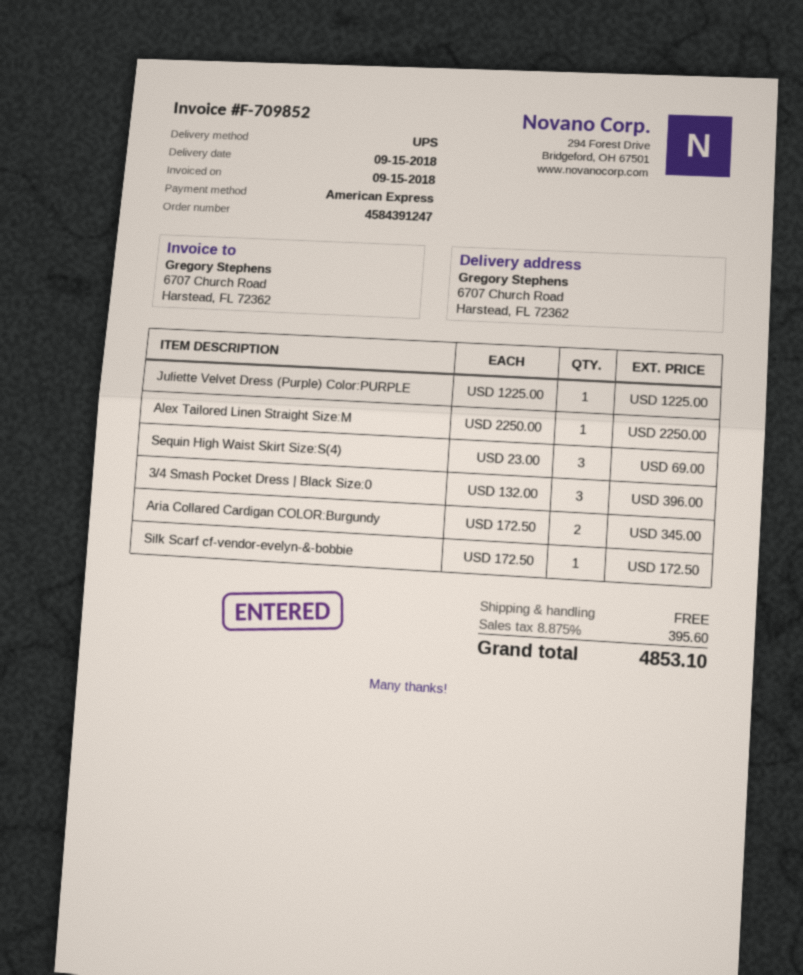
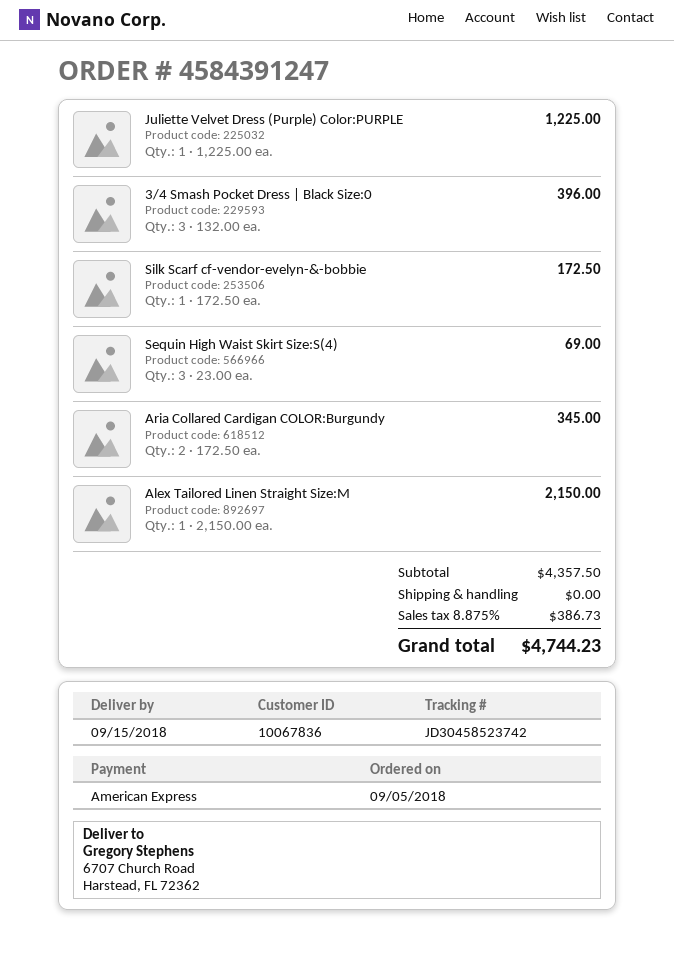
Alex Tailored Linen Straight Size:M: 1 x 2250.00 = 2250.00 -> 1 x 2150.00 = 2150.00
tax: 8.875% = 395.60 -> 8.875% = 386.73
total: 4853.10 -> 4744.23

